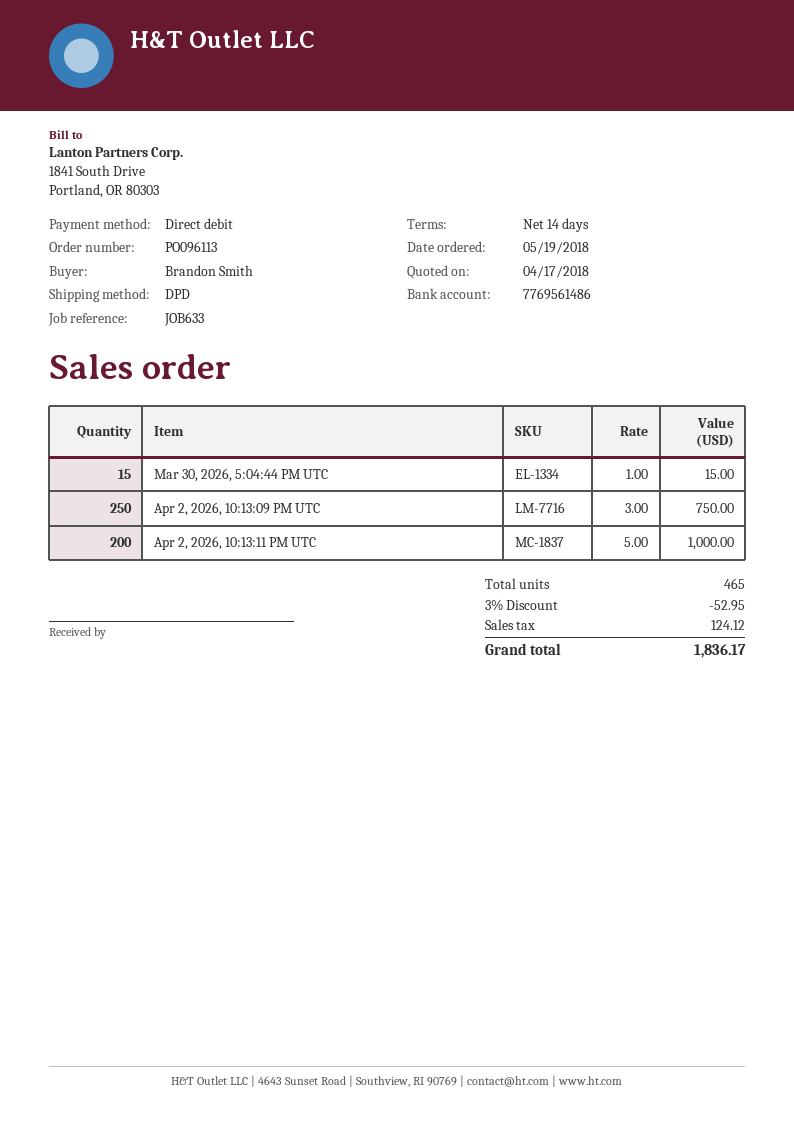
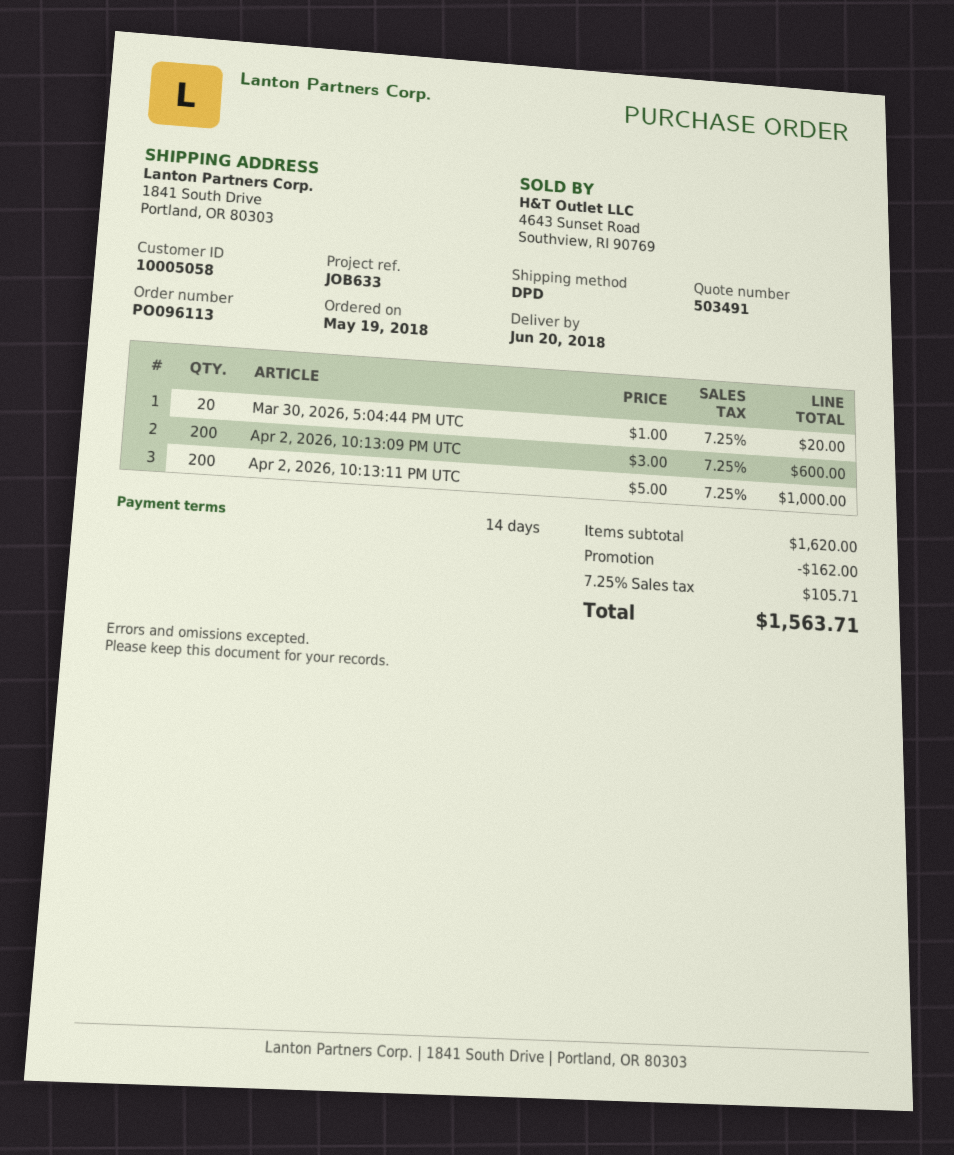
Mar 30, 2026, 5:04:44 PM UTC: 15 x 1.00 = 15.00 -> 20 x 1.00 = 20.00
Apr 2, 2026, 10:13:09 PM UTC: 250 x 3.00 = 750.00 -> 200 x 3.00 = 600.00
discount: 52.95 -> 162.00
tax: 124.12 -> 105.71
total: 1836.17 -> 1563.71

